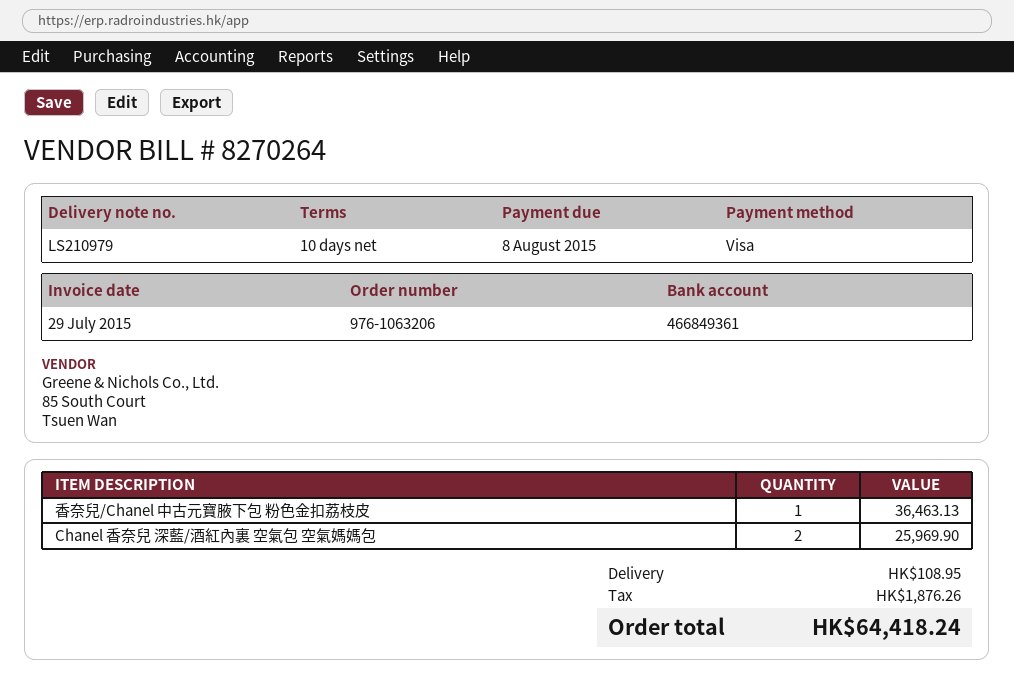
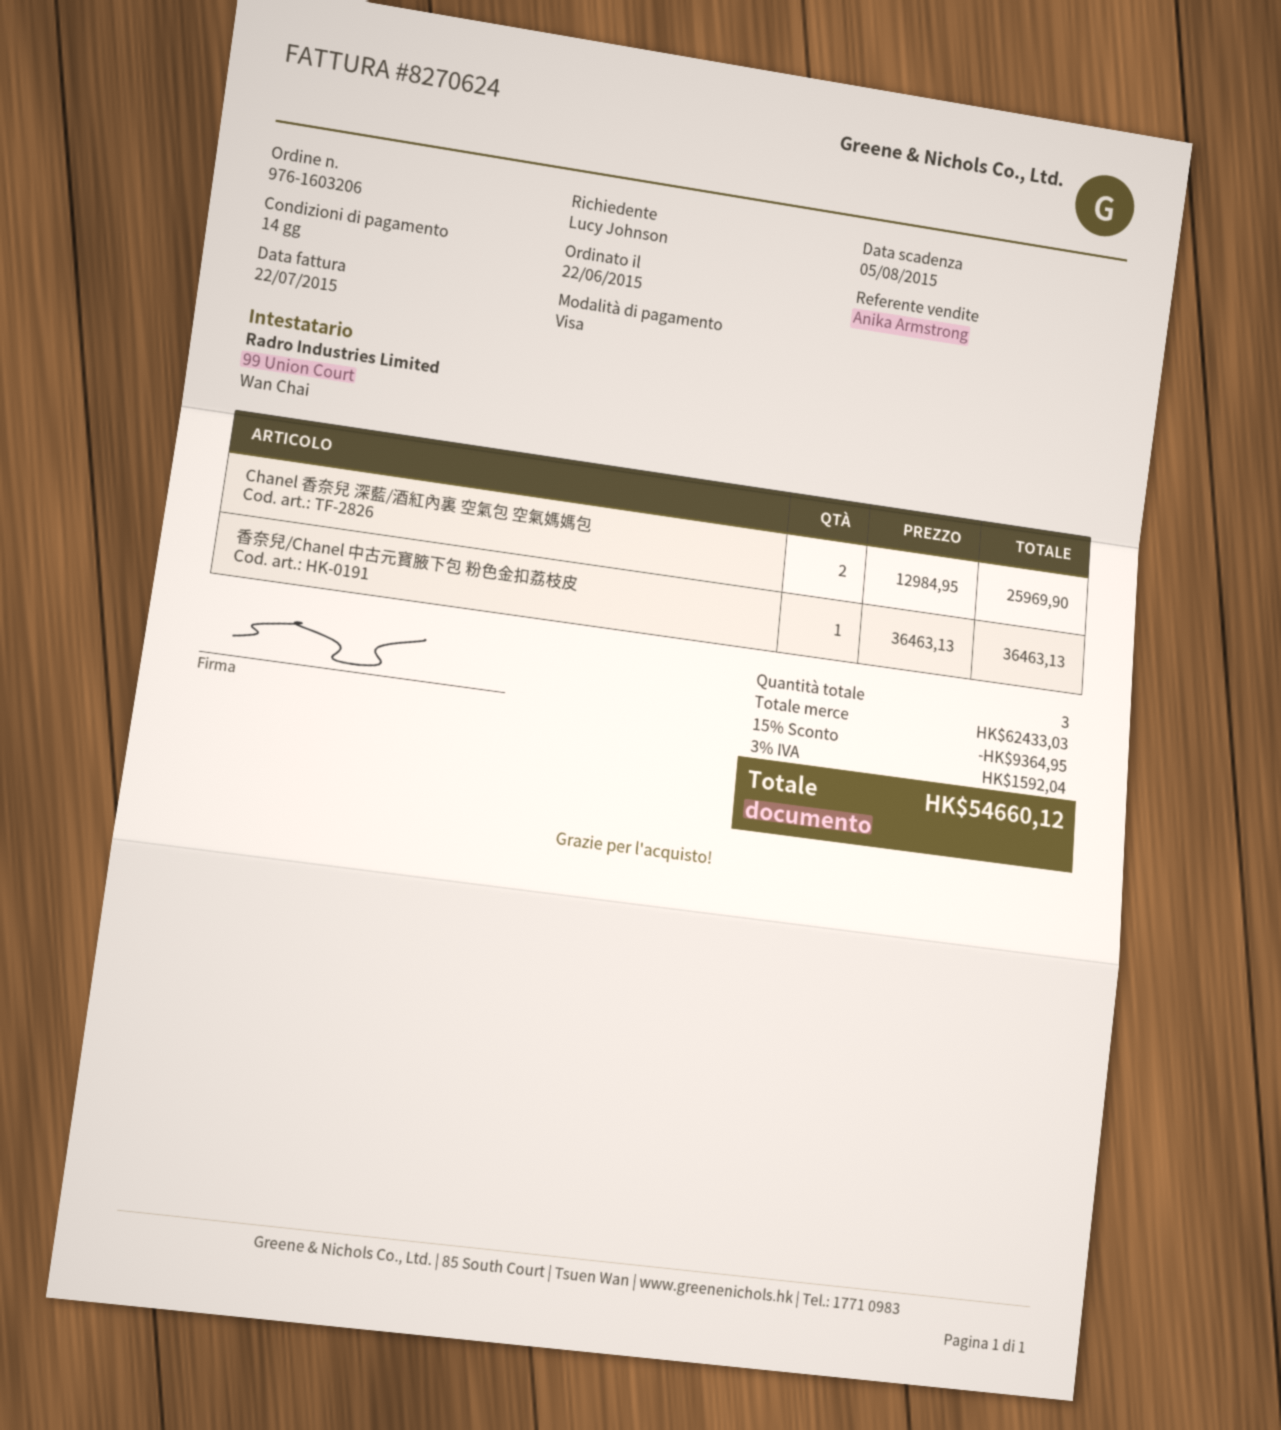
order number: 976-1063206 -> 976-1603206
invoice number: 8270264 -> 8270624
invoice date: 2015-07-29 -> 2015-07-22
payment terms: 10 days -> 14 days
due date: 2015-08-08 -> 2015-08-05
discount: none -> 15% = 9364.95
shipping: 108.95 -> none
tax: 1876.26 -> 1592.04
total: 64418.24 -> 54660.12

